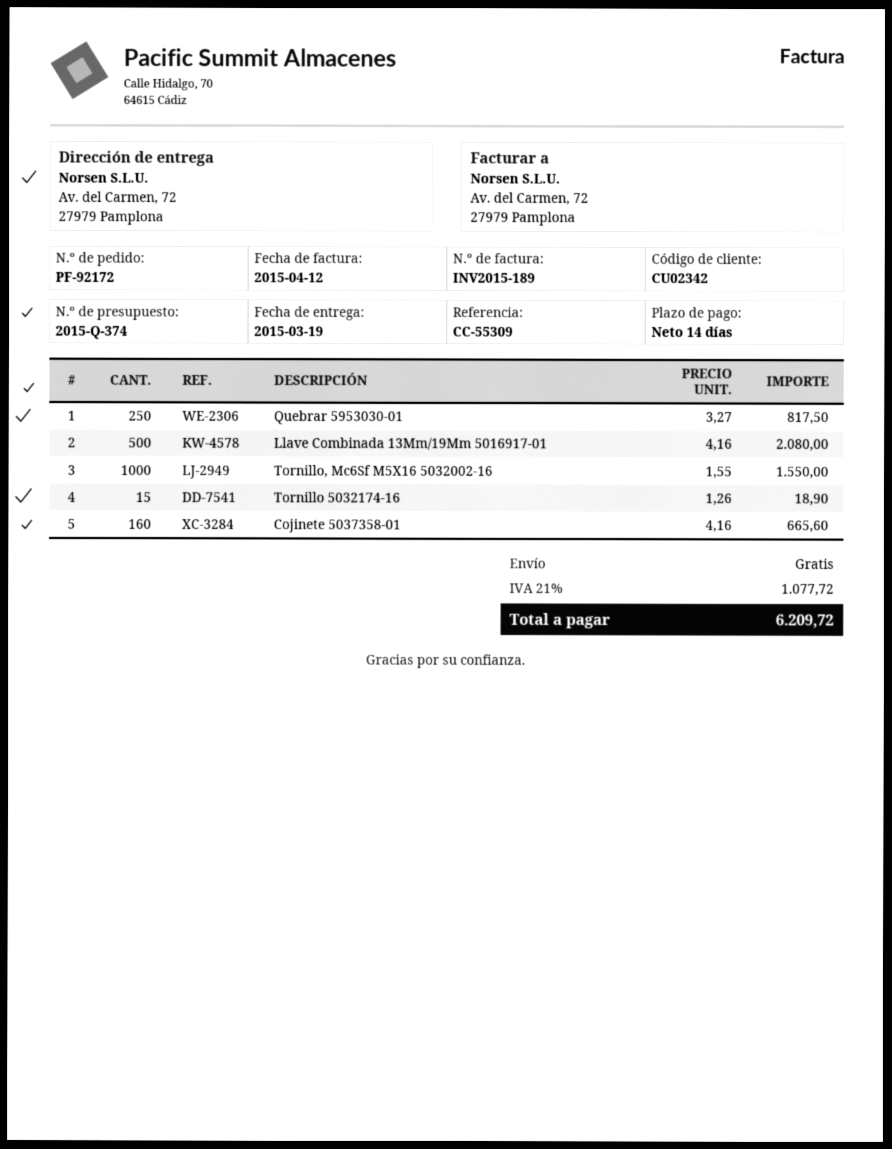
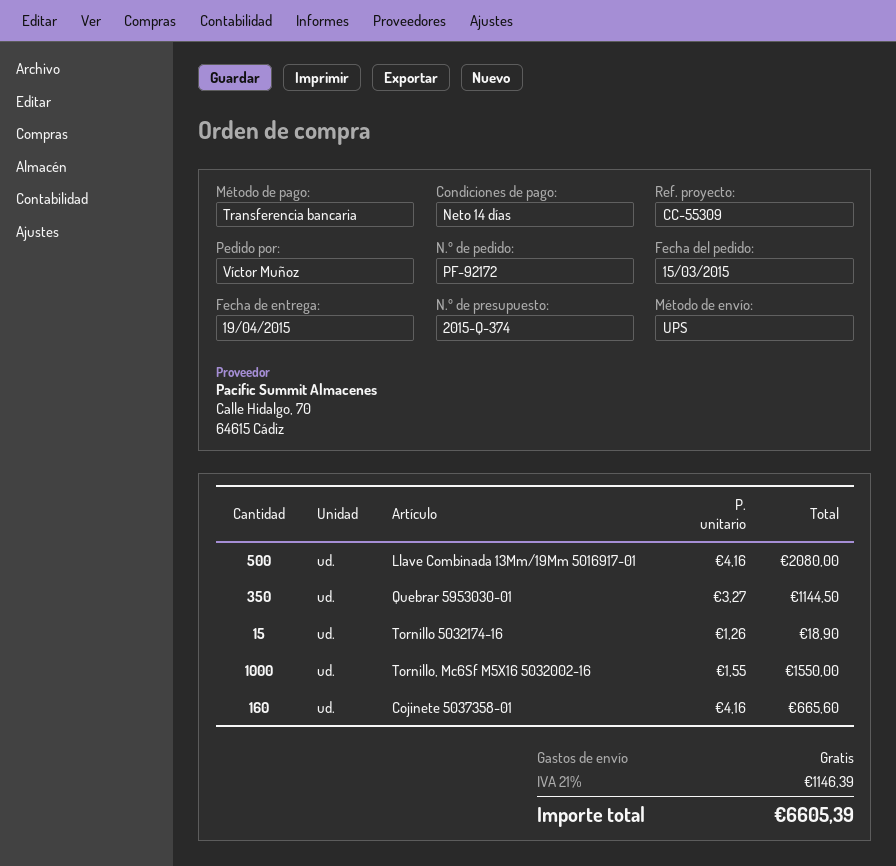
delivery date: 2015-03-19 -> 2015-04-19
Quebrar 5953030-01: 250 x 3.27 = 817.50 -> 350 x 3.27 = 1144.50
tax: 21% = 1077.72 -> 21% = 1146.39
total: 6209.72 -> 6605.39

